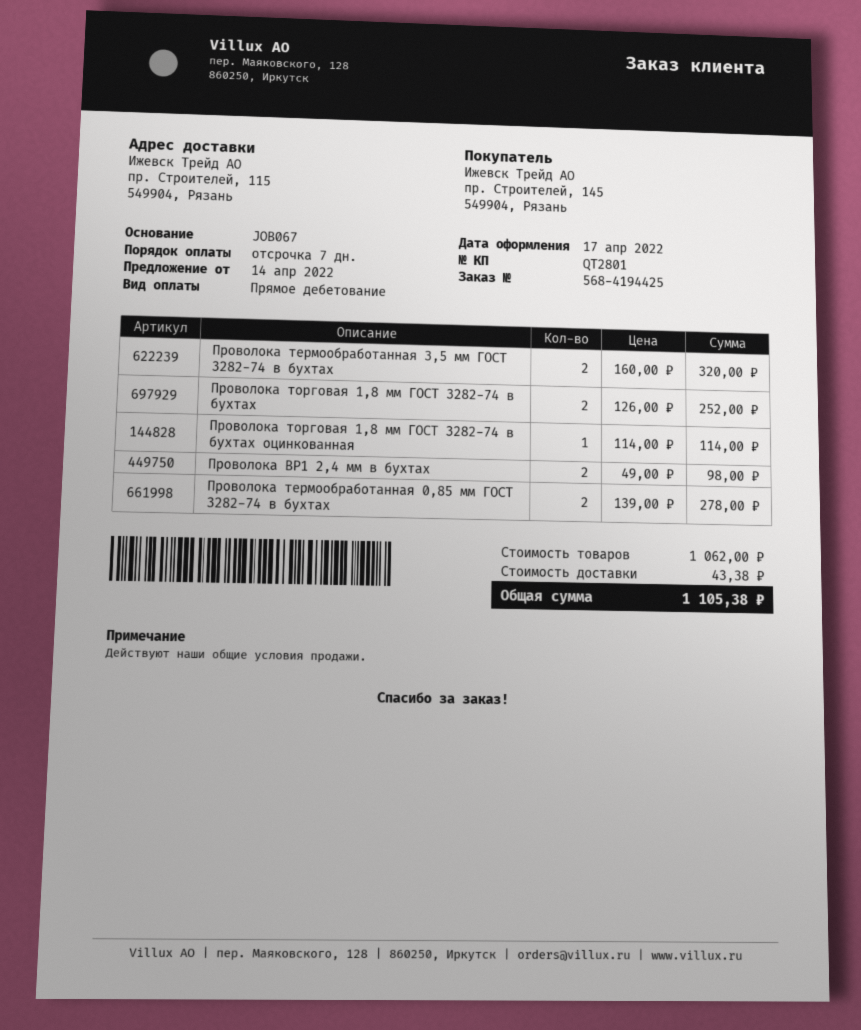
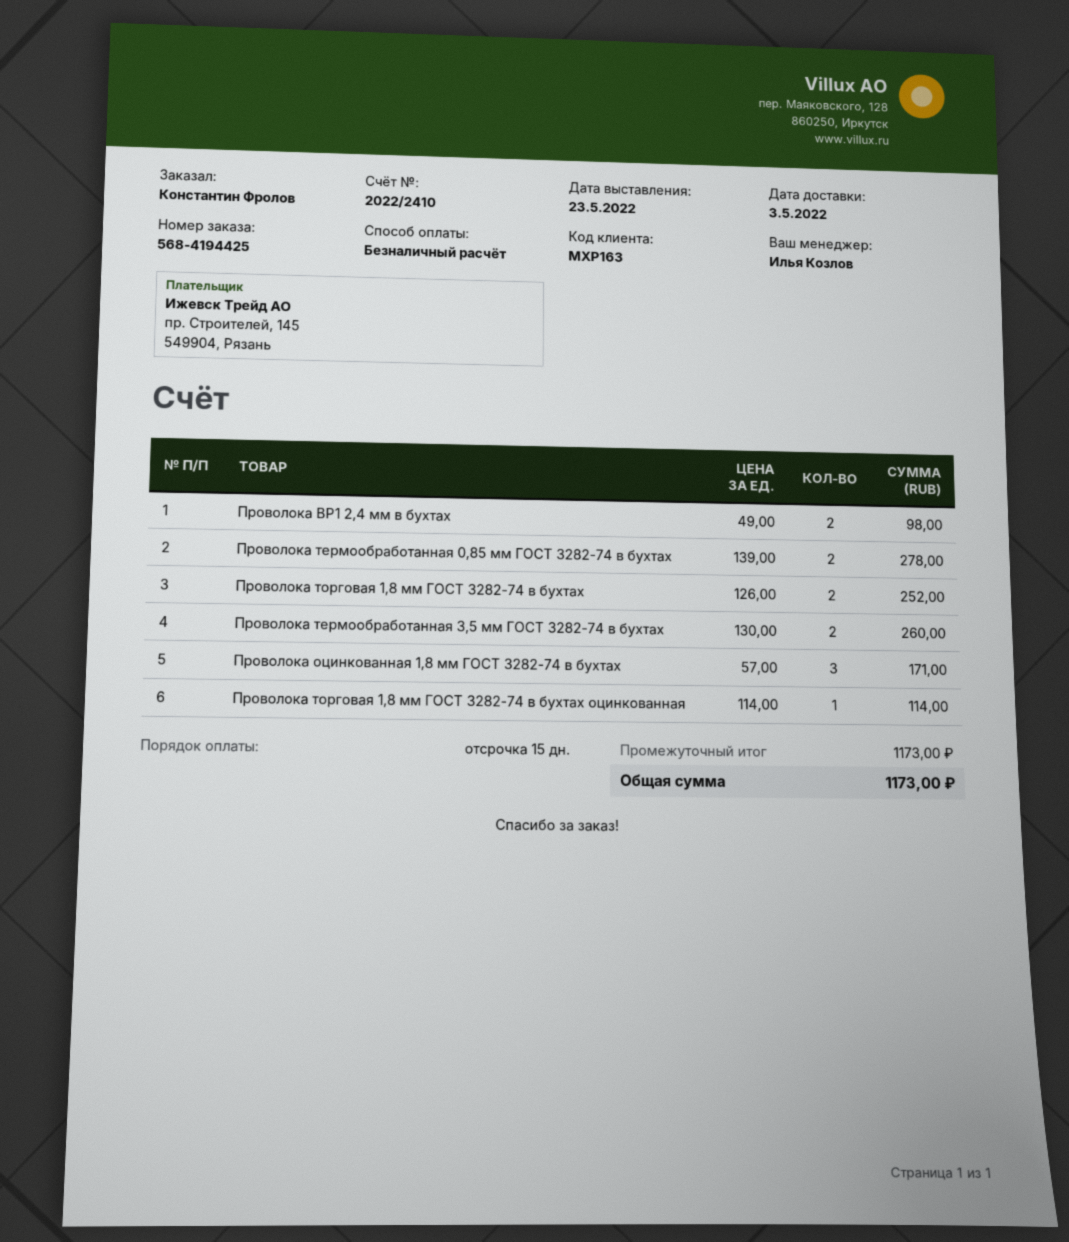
payment terms: 7 days -> 15 days
payment method: direct debit -> bank transfer
Проволока термообработанная 3,5 мм ГОСТ 3282-74 в бухтах: 2 x 160.00 = 320.00 -> 2 x 130.00 = 260.00
Проволока оцинкованная 1,8 мм ГОСТ 3282-74 в бухтах: none -> 3 x 57.00 = 171.00
subtotal: 1062.00 -> 1173.00
shipping: 43.38 -> none
total: 1105.38 -> 1173.00

